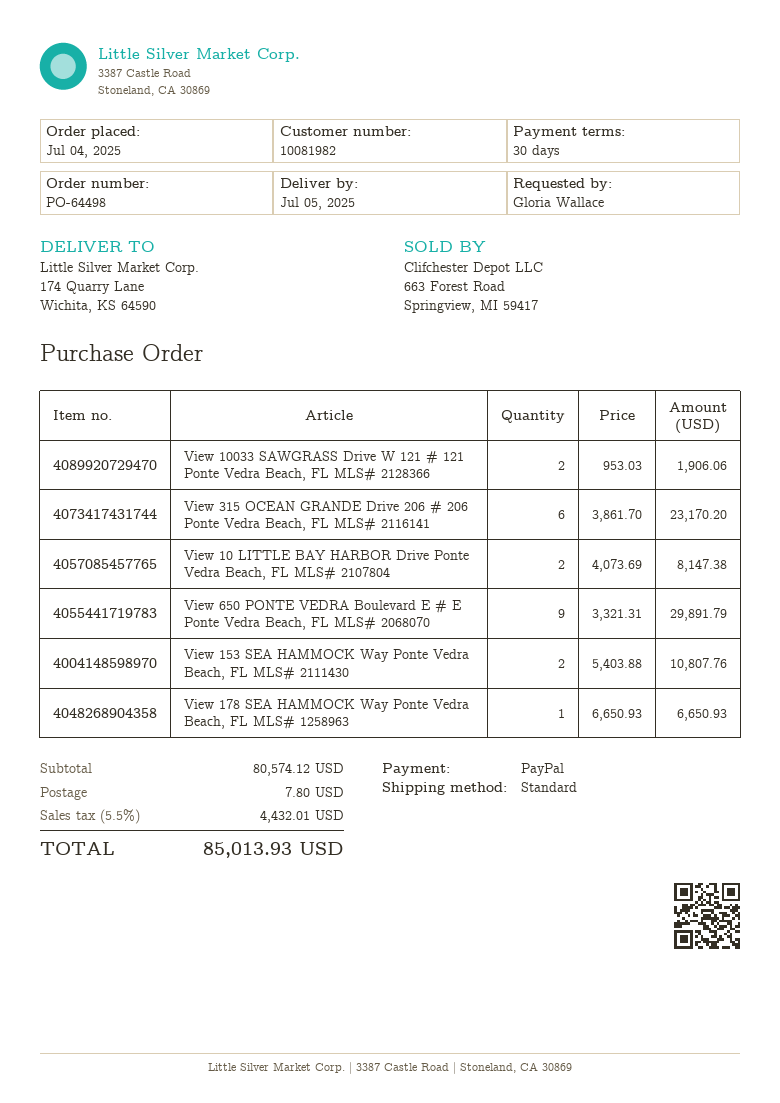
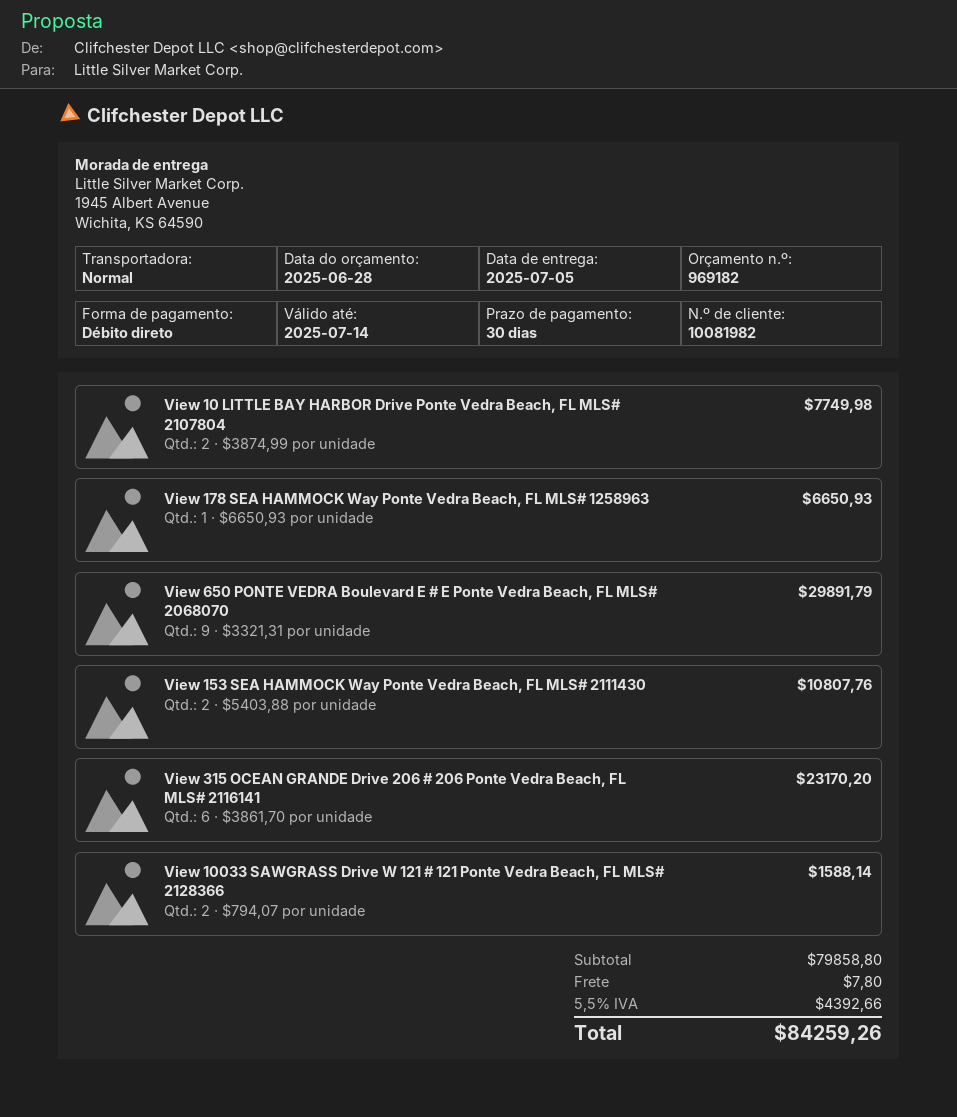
payment method: PayPal -> direct debit
ship to: 174 Quarry Lane, Wichita, KS 64590 -> 1945 Albert Avenue, Wichita, KS 64590
View 10033 SAWGRASS Drive W 121 # 121 Ponte Vedra Beach, FL MLS# 2128366: 2 x 953.03 = 1906.06 -> 2 x 794.07 = 1588.14
View 10 LITTLE BAY HARBOR Drive Ponte Vedra Beach, FL MLS# 2107804: 2 x 4073.69 = 8147.38 -> 2 x 3874.99 = 7749.98
subtotal: 80574.12 -> 79858.80
tax: 5.5% = 4432.01 -> 5.5% = 4392.66
total: 85013.93 -> 84259.26

